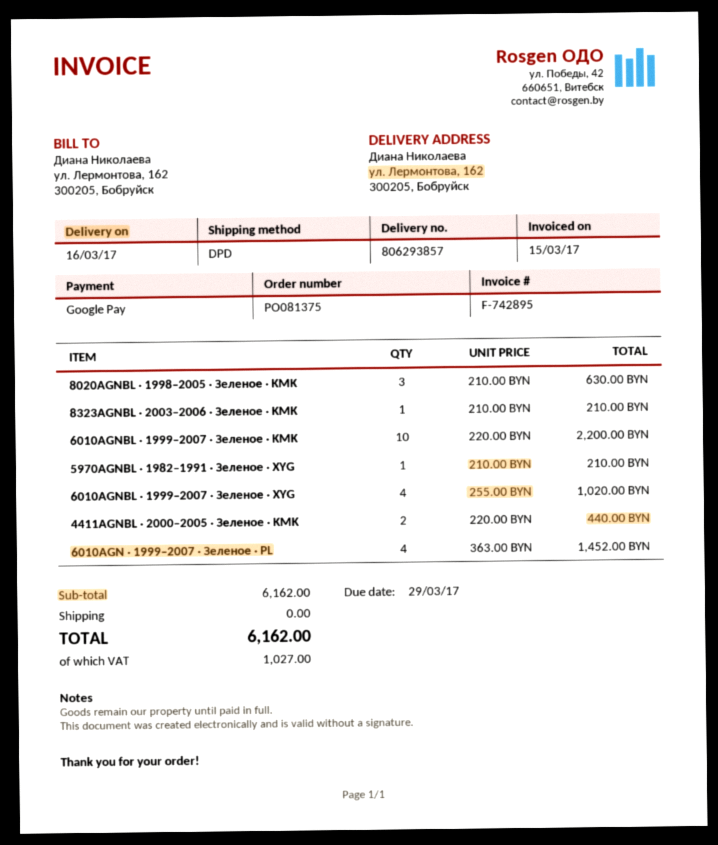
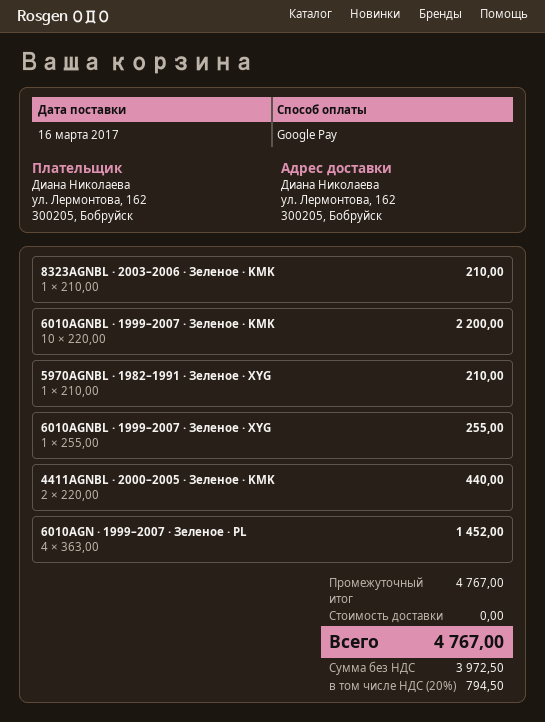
8020AGNBL · 1998–2005 · Зеленое · KMK: 3 x 210.00 = 630.00 -> none
6010AGNBL · 1999–2007 · Зеленое · XYG: 4 x 255.00 = 1020.00 -> 1 x 255.00 = 255.00
subtotal: 6162.00 -> 4767.00
tax: 1027.00 -> 794.50
total: 6162.00 -> 4767.00

